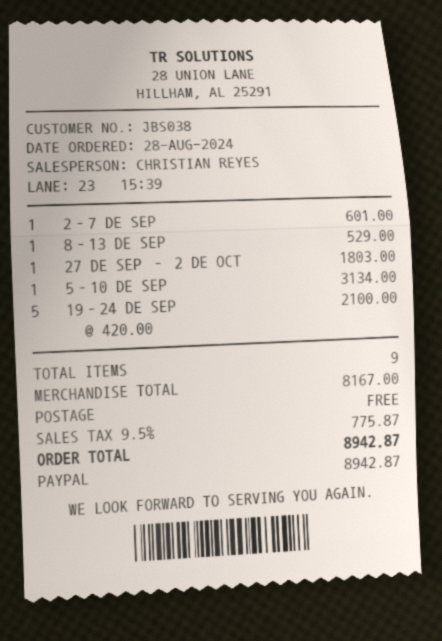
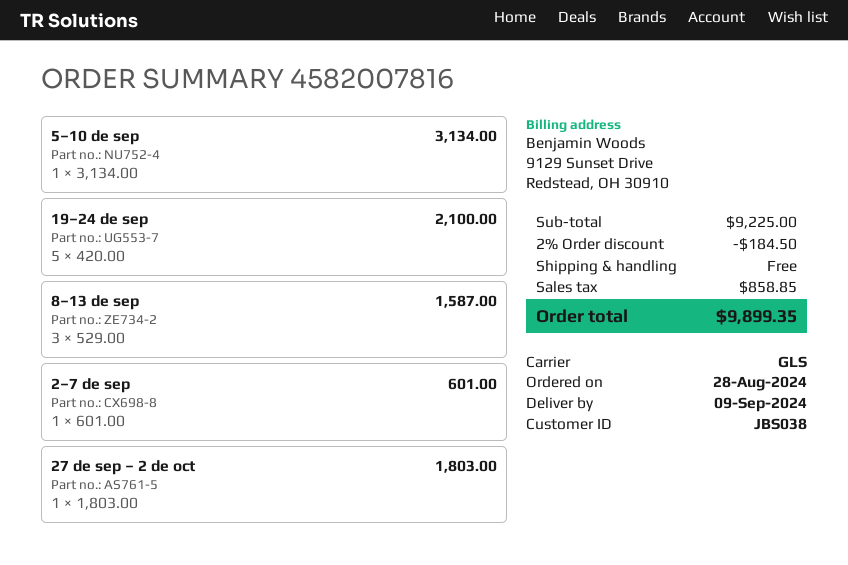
8–13 DE SEP: 1 x 529.00 = 529.00 -> 3 x 529.00 = 1587.00
subtotal: 8167.00 -> 9225.00
discount: none -> 2% = 184.50
tax: 775.87 -> 858.85
total: 8942.87 -> 9899.35

